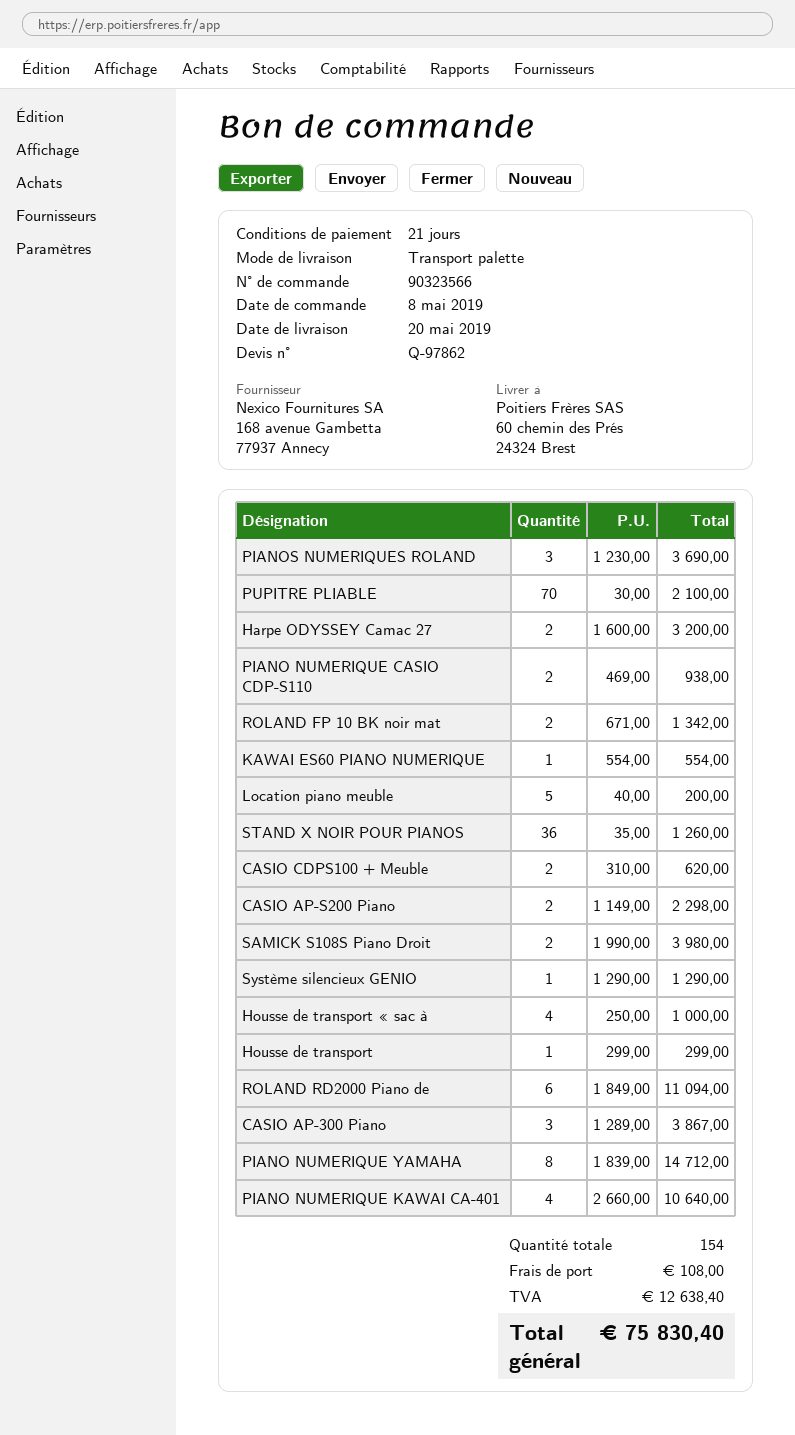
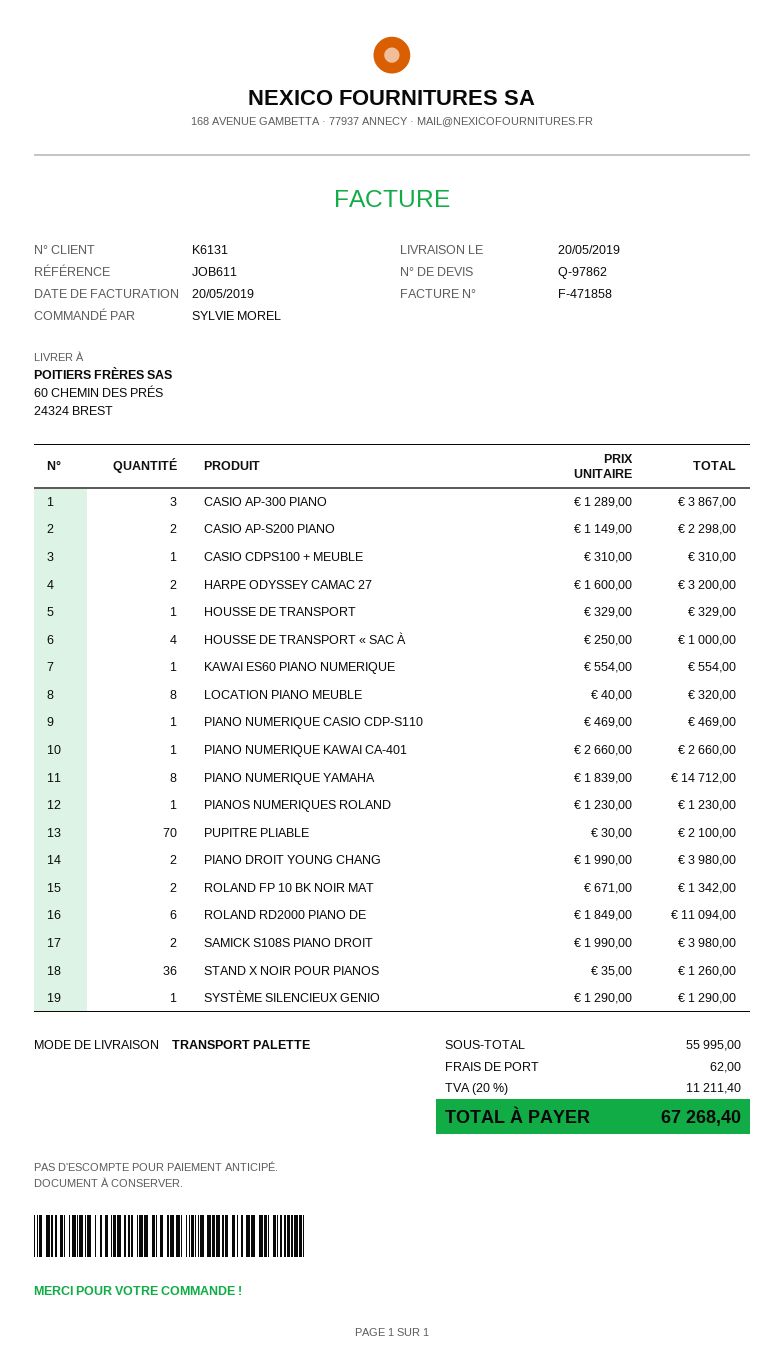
PIANOS NUMERIQUES ROLAND: 3 x 1230.00 = 3690.00 -> 1 x 1230.00 = 1230.00
PIANO NUMERIQUE CASIO CDP-S110: 2 x 469.00 = 938.00 -> 1 x 469.00 = 469.00
Location piano meuble: 5 x 40.00 = 200.00 -> 8 x 40.00 = 320.00
CASIO CDPS100 + Meuble: 2 x 310.00 = 620.00 -> 1 x 310.00 = 310.00
Housse de transport: 1 x 299.00 = 299.00 -> 1 x 329.00 = 329.00
PIANO NUMERIQUE KAWAI CA-401: 4 x 2660.00 = 10640.00 -> 1 x 2660.00 = 2660.00
PIANO DROIT YOUNG CHANG: none -> 2 x 1990.00 = 3980.00
shipping: 108.00 -> 62.00
tax: 12638.40 -> 11211.40
total: 75830.40 -> 67268.40

